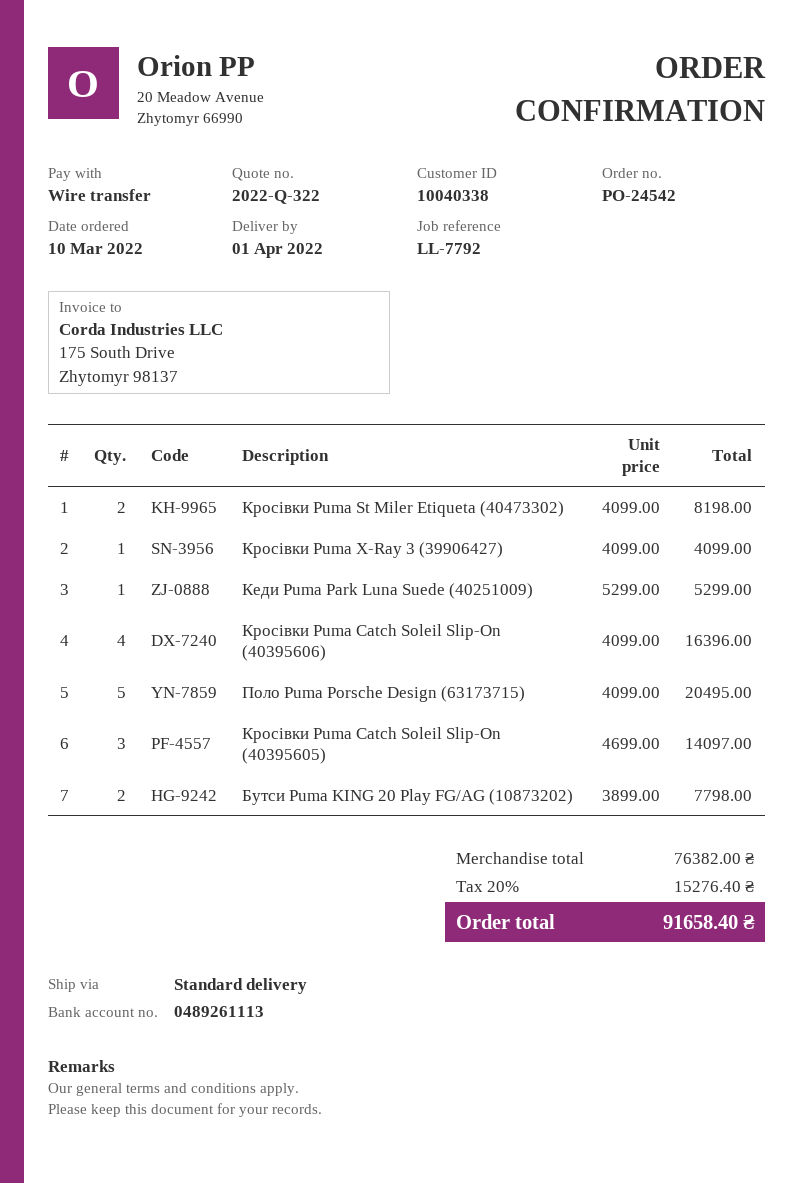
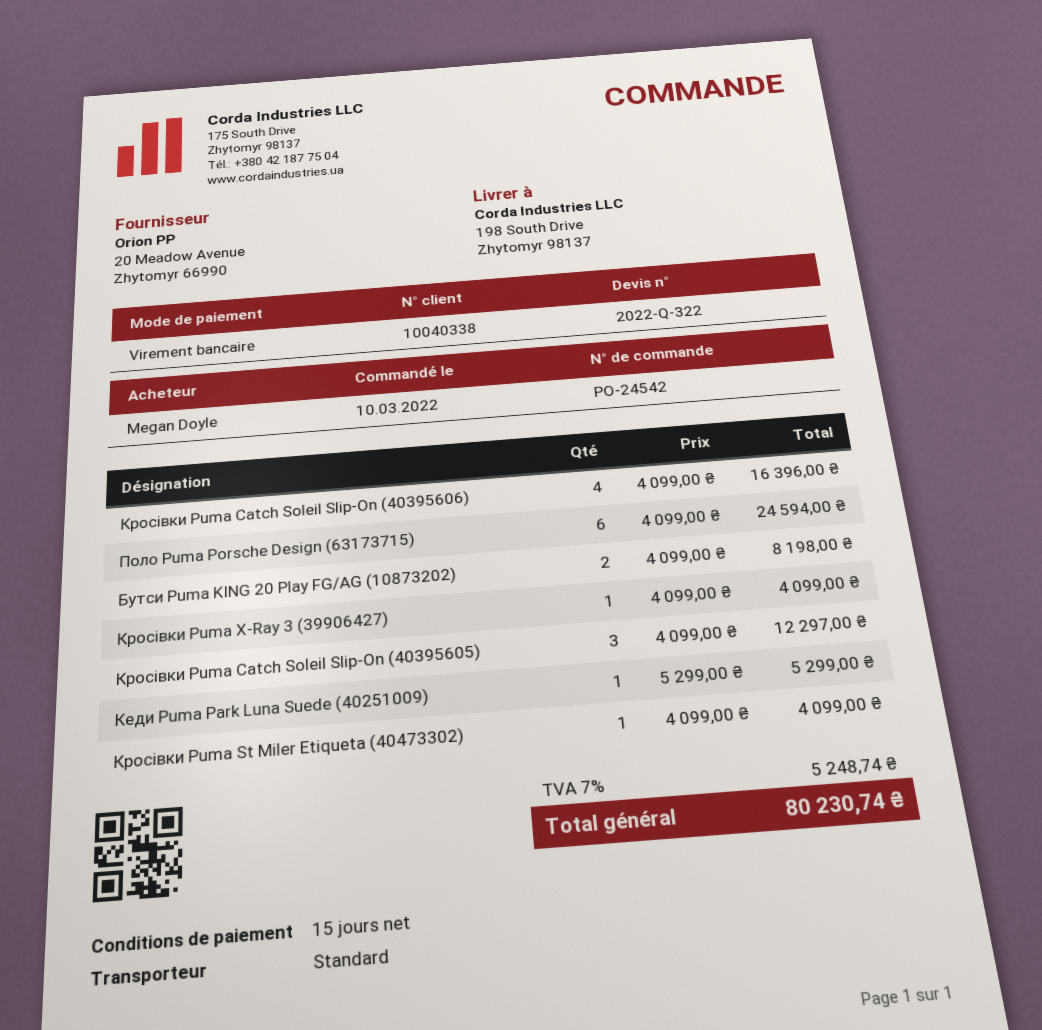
Кросівки Puma St Miler Etiqueta (40473302): 2 x 4099.00 = 8198.00 -> 1 x 4099.00 = 4099.00
Поло Puma Porsche Design (63173715): 5 x 4099.00 = 20495.00 -> 6 x 4099.00 = 24594.00
Кросівки Puma Catch Soleil Slip-On (40395605): 3 x 4699.00 = 14097.00 -> 3 x 4099.00 = 12297.00
Бутси Puma KING 20 Play FG/AG (10873202): 2 x 3899.00 = 7798.00 -> 2 x 4099.00 = 8198.00
tax: 20% = 15276.40 -> 7% = 5248.74
total: 91658.40 -> 80230.74

